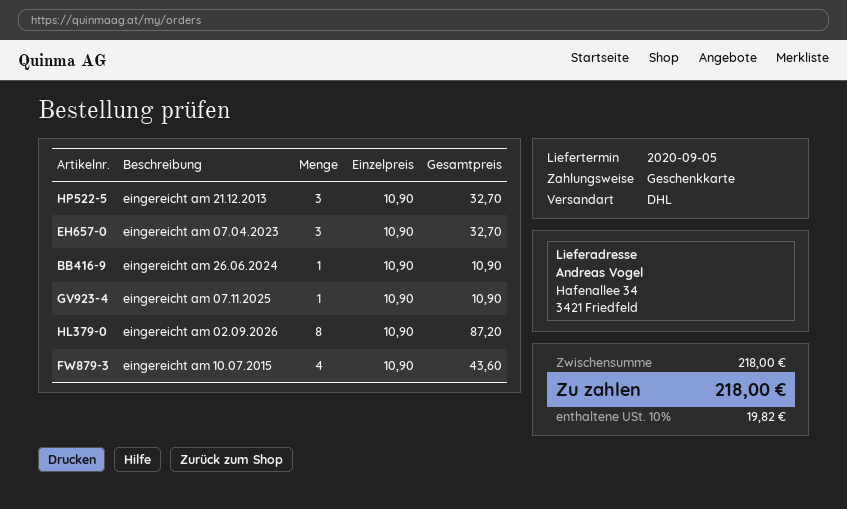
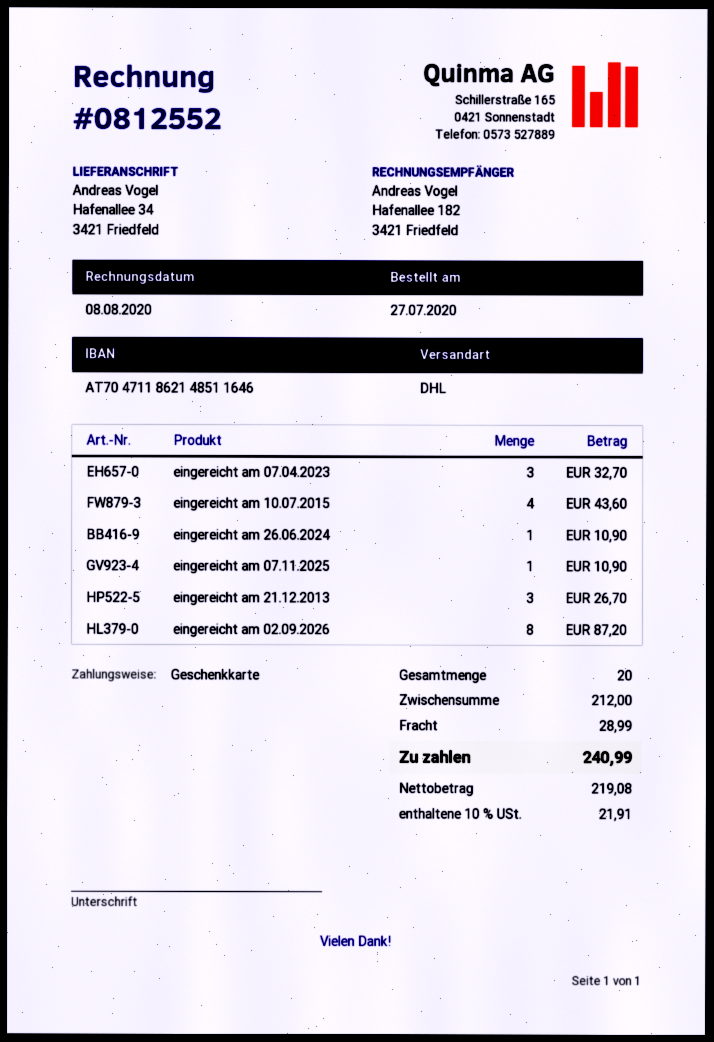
eingereicht am 21.12.2013: 3 for 32.70 -> 3 for 26.70
subtotal: 218.00 -> 212.00
shipping: none -> 28.99
tax: 10% = 19.82 -> 10% = 21.91
total: 218.00 -> 240.99

